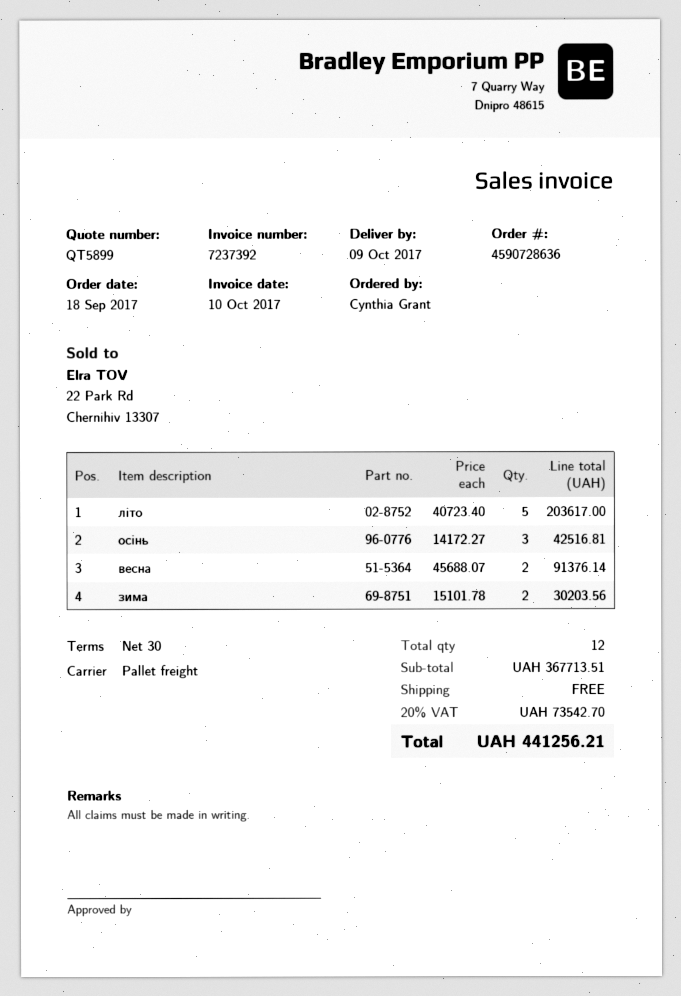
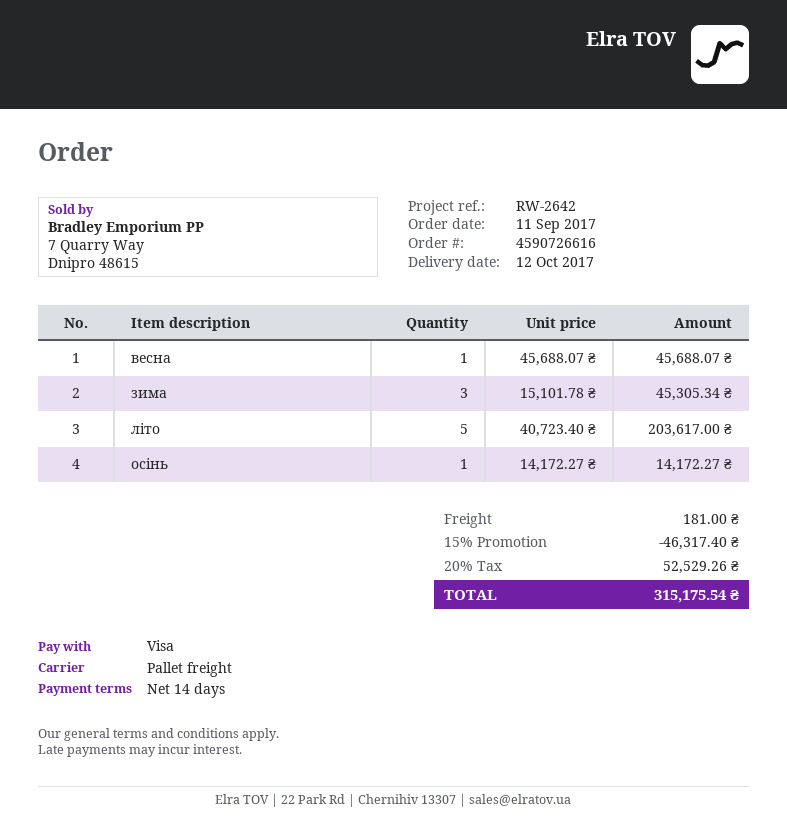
order number: 4590728636 -> 4590726616
order date: 2017-09-18 -> 2017-09-11
delivery date: 2017-10-09 -> 2017-10-12
payment terms: 30 days -> 14 days
осінь: 3 x 14172.27 = 42516.81 -> 1 x 14172.27 = 14172.27
весна: 2 x 45688.07 = 91376.14 -> 1 x 45688.07 = 45688.07
зима: 2 x 15101.78 = 30203.56 -> 3 x 15101.78 = 45305.34
discount: none -> 15% = 46317.40
shipping: 0.00 -> 181.00
tax: 20% = 73542.70 -> 20% = 52529.26
total: 441256.21 -> 315175.54

